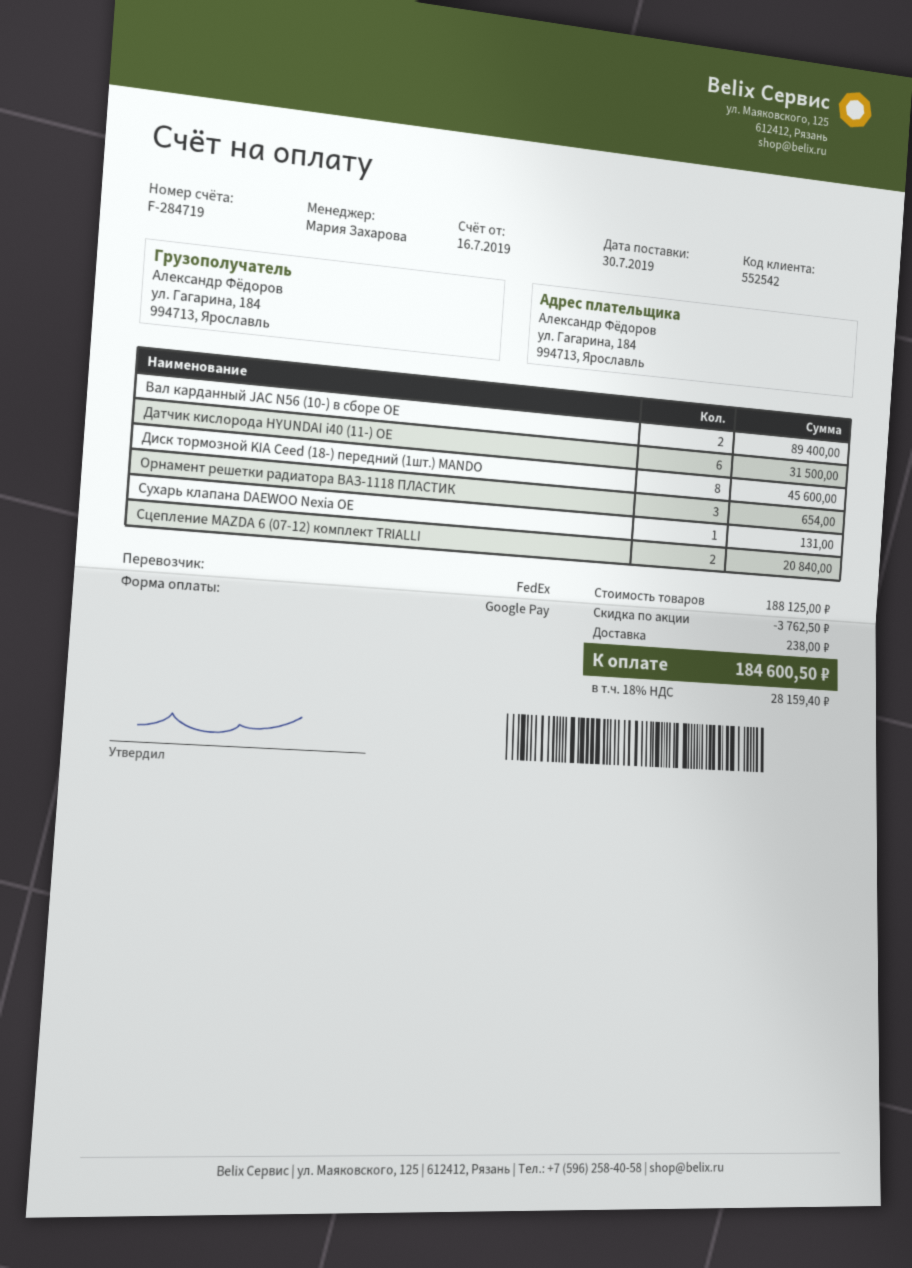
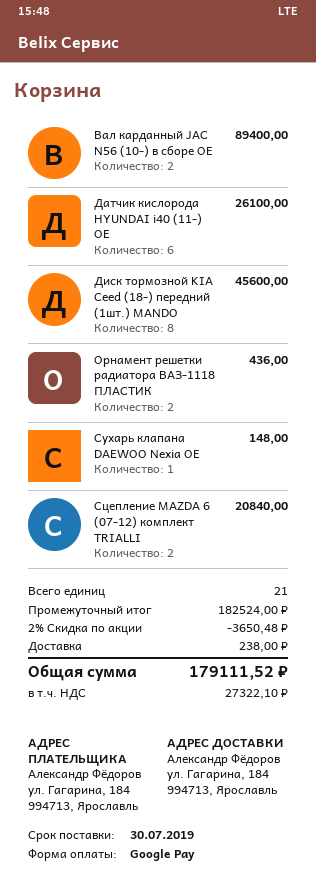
Датчик кислорода HYUNDAI i40 (11-) OE: 6 for 31500.00 -> 6 for 26100.00
Орнамент решетки радиатора ВАЗ-1118 ПЛАСТИК: 3 for 654.00 -> 2 for 436.00
Сухарь клапана DAEWOO Nexia OE: 1 for 131.00 -> 1 for 148.00
subtotal: 188125.00 -> 182524.00
discount: 3762.50 -> 3650.48
tax: 28159.40 -> 27322.10
total: 184600.50 -> 179111.52

